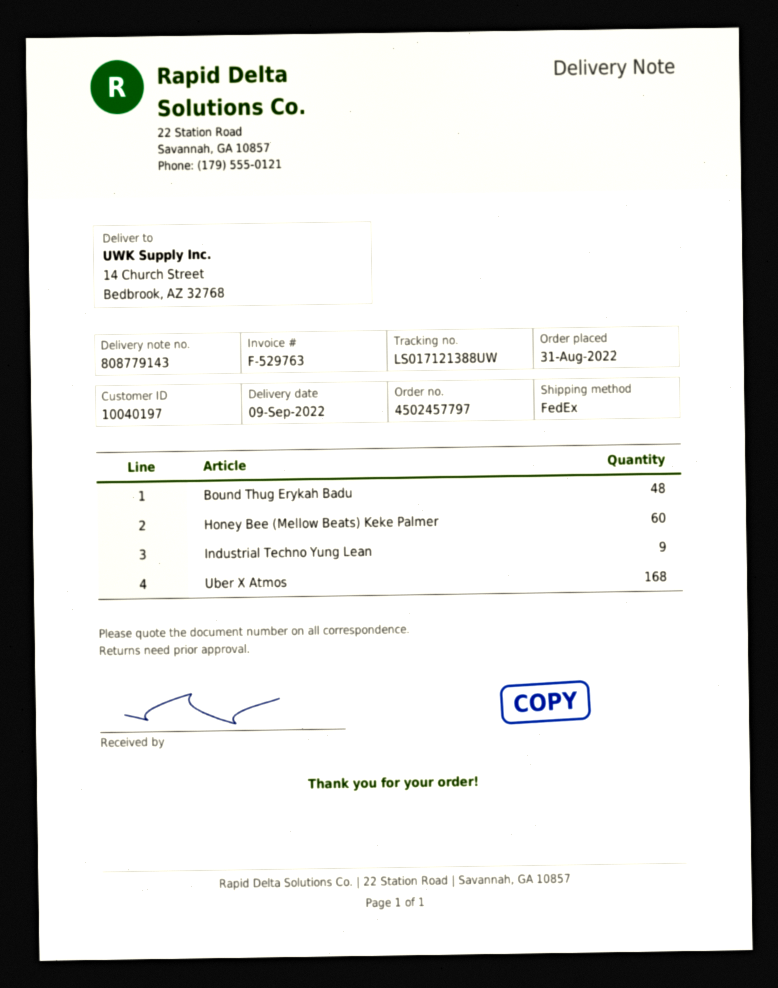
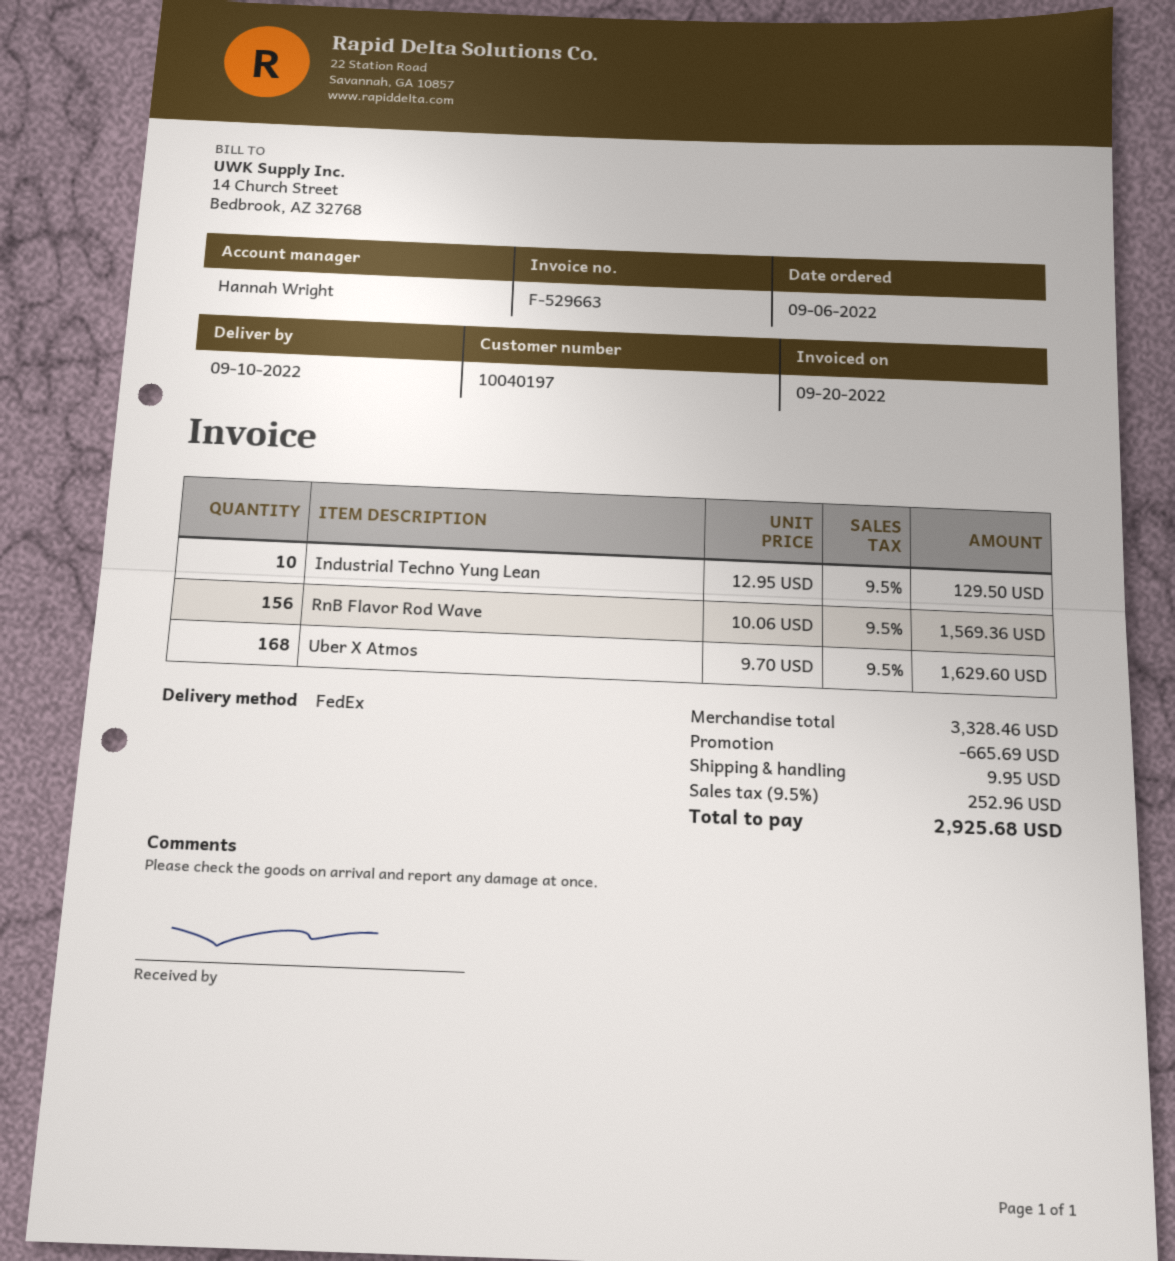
order date: 2022-08-31 -> 2022-09-06
delivery date: 2022-09-09 -> 2022-09-10
invoice number: F-529763 -> F-529663
Bound Thug Erykah Badu: 48 -> none
Honey Bee (Mellow Beats) Keke Palmer: 60 -> none
Industrial Techno Yung Lean: 9 -> 10
RnB Flavor Rod Wave: none -> 156

